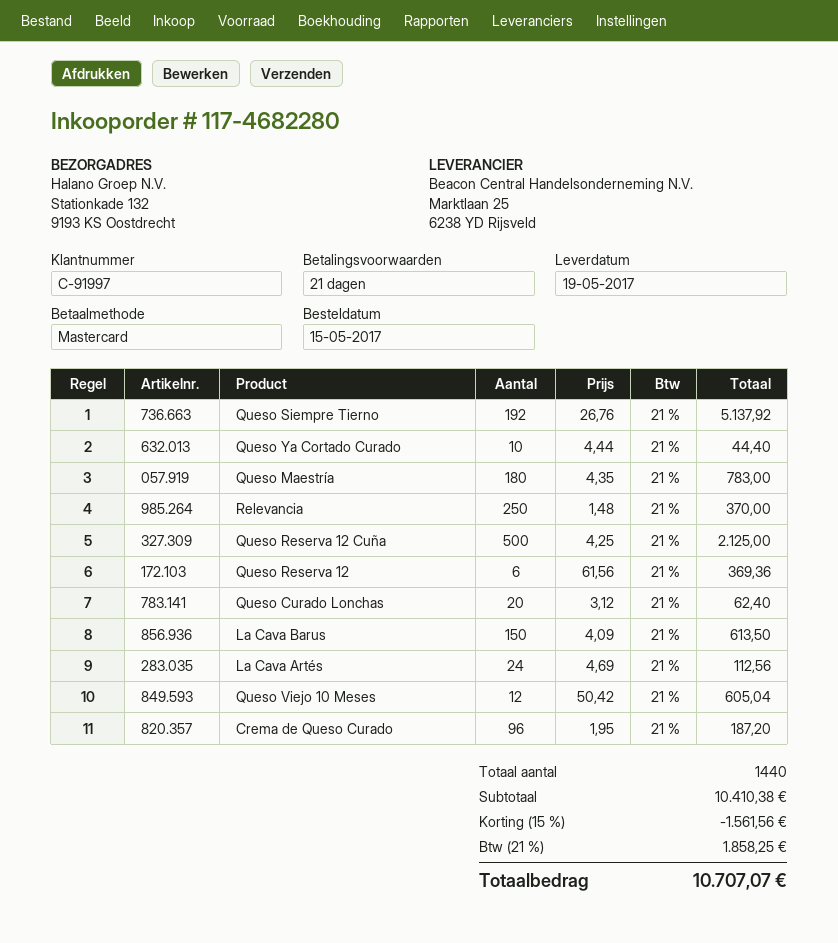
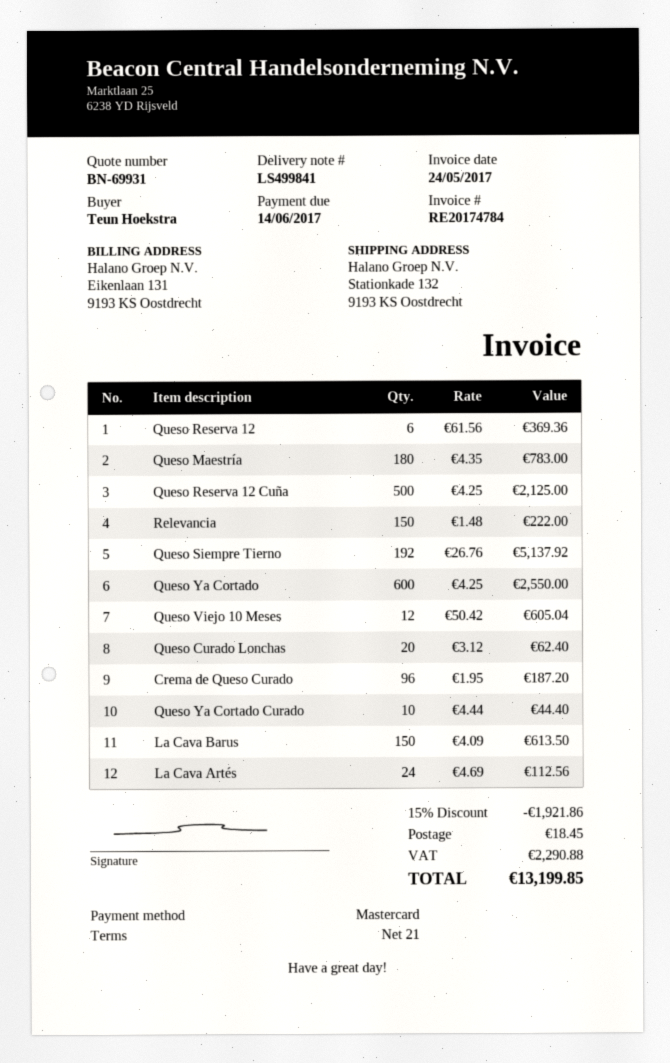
Relevancia: 250 x 1.48 = 370.00 -> 150 x 1.48 = 222.00
Queso Ya Cortado: none -> 600 x 4.25 = 2550.00
discount: 15% = 1561.56 -> 15% = 1921.86
shipping: none -> 18.45
tax: 1858.25 -> 2290.88
total: 10707.07 -> 13199.85

